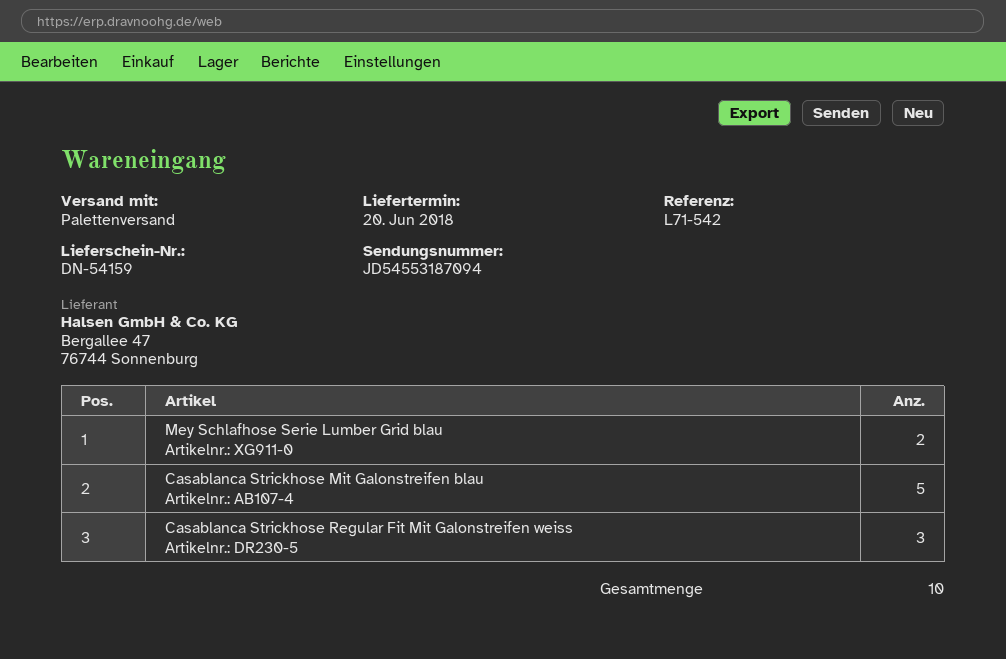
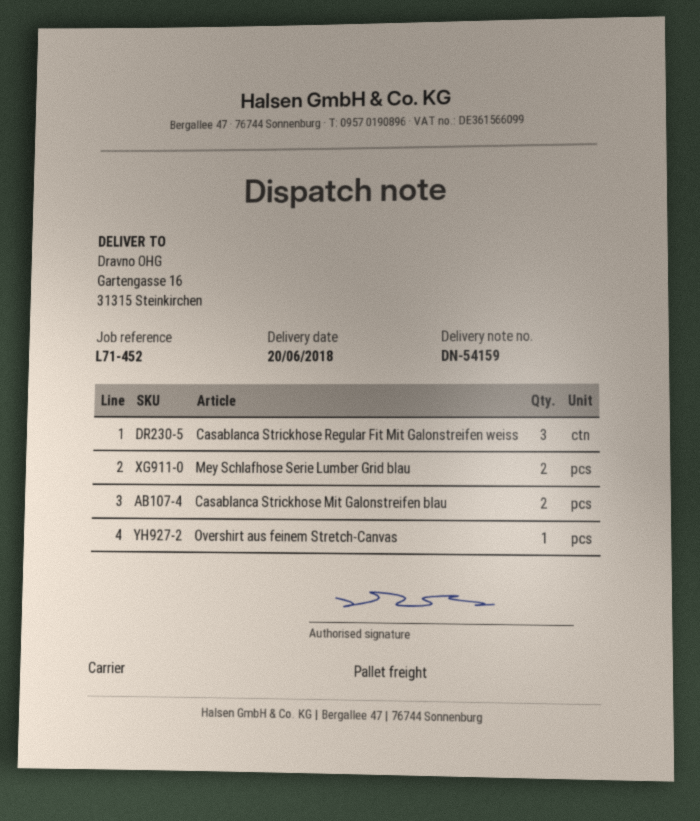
reference: L71-542 -> L71-452
Casablanca Strickhose Mit Galonstreifen blau: 5 -> 2
Overshirt aus feinem Stretch-Canvas: none -> 1

